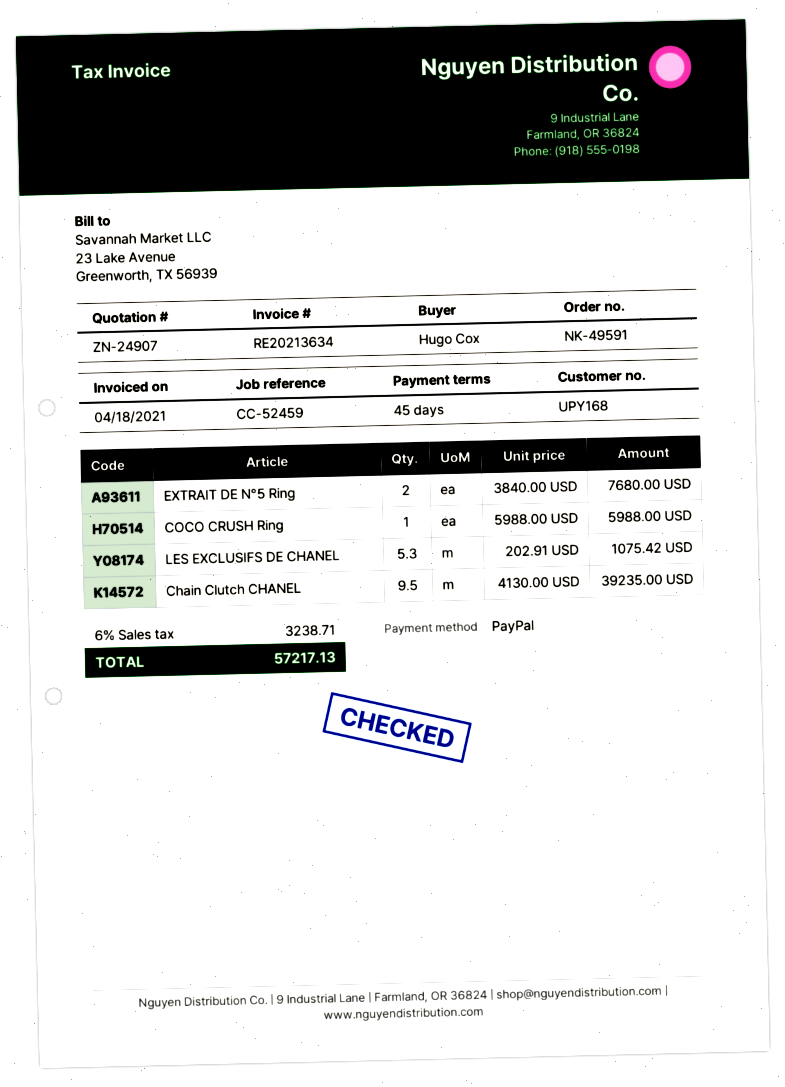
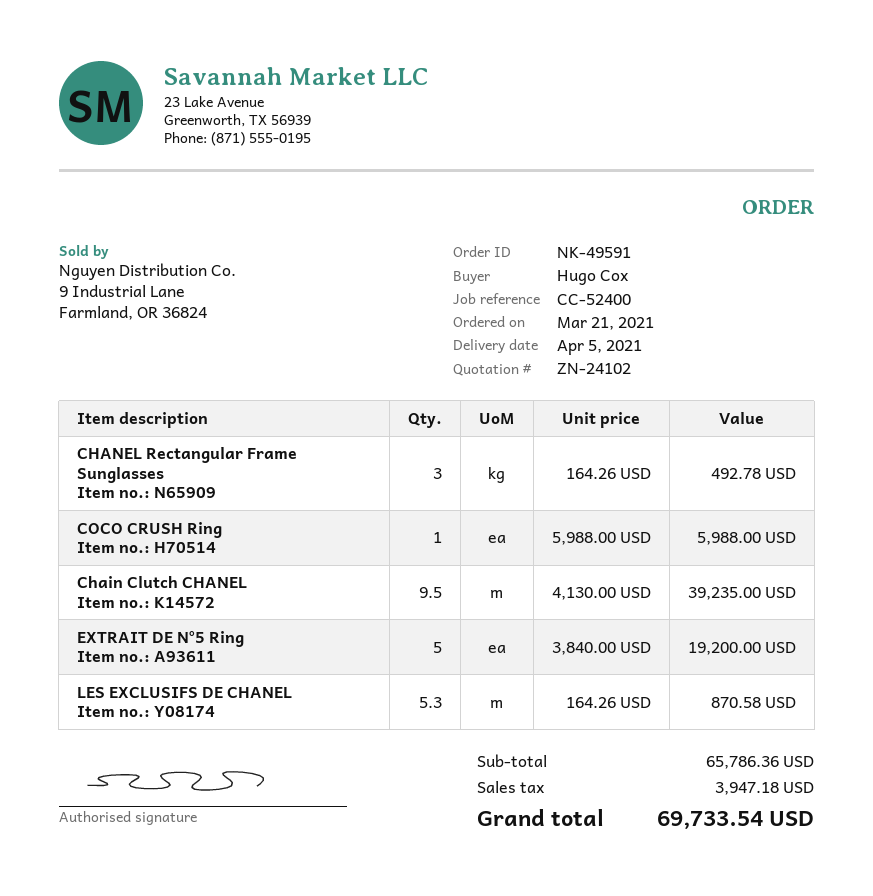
quote number: ZN-24907 -> ZN-24102
reference: CC-52459 -> CC-52400
EXTRAIT DE N°5 Ring: 2 x 3840.00 = 7680.00 -> 5 x 3840.00 = 19200.00
LES EXCLUSIFS DE CHANEL: 5.3 x 202.91 = 1075.42 -> 5.3 x 164.26 = 870.58
CHANEL Rectangular Frame Sunglasses: none -> 3 x 164.26 = 492.78
tax: 3238.71 -> 3947.18
total: 57217.13 -> 69733.54

